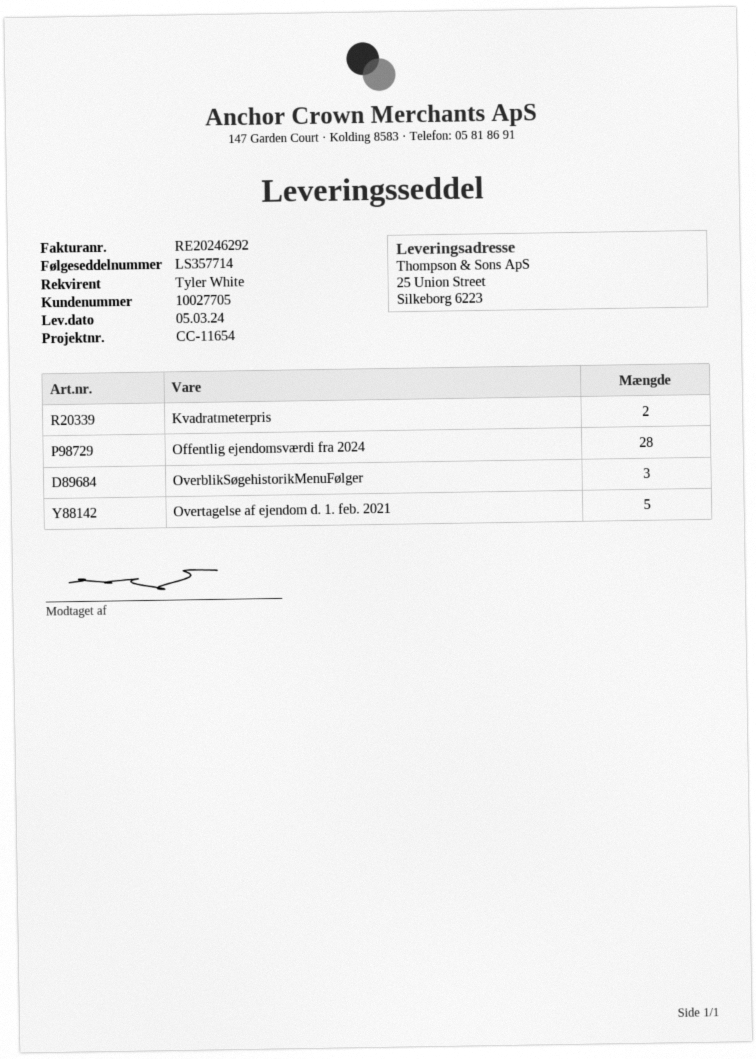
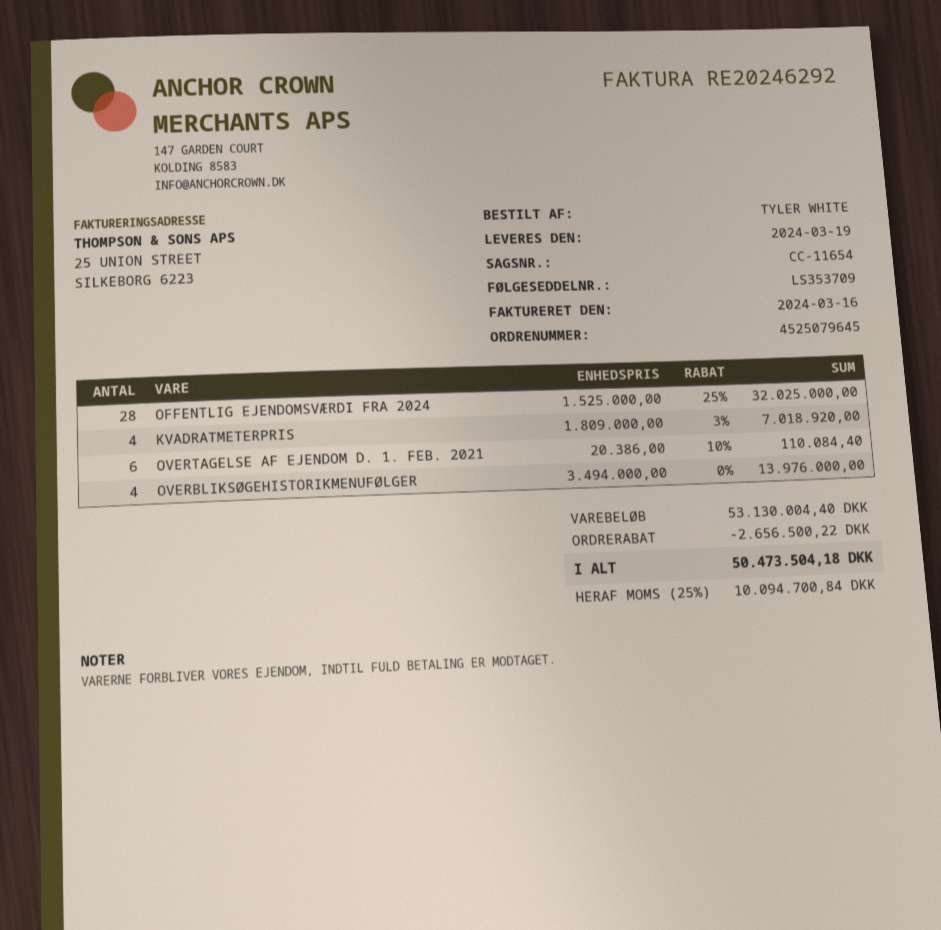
delivery note number: LS357714 -> LS353709
delivery date: 2024-03-05 -> 2024-03-19
Kvadratmeterpris: 2 -> 4
OverblikSøgehistorikMenuFølger: 3 -> 4
Overtagelse af ejendom d. 1. feb. 2021: 5 -> 6

